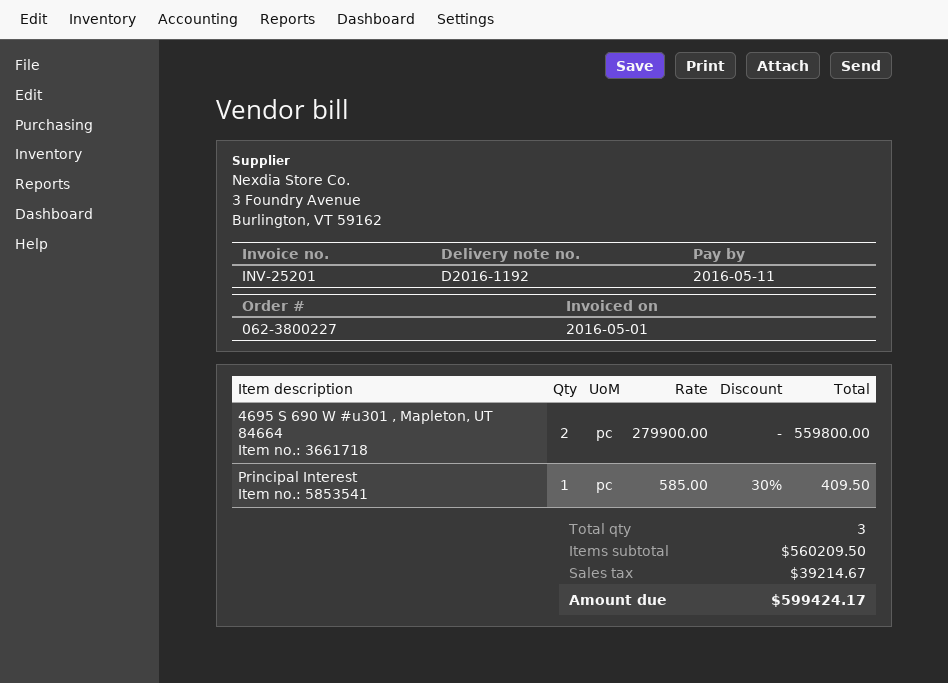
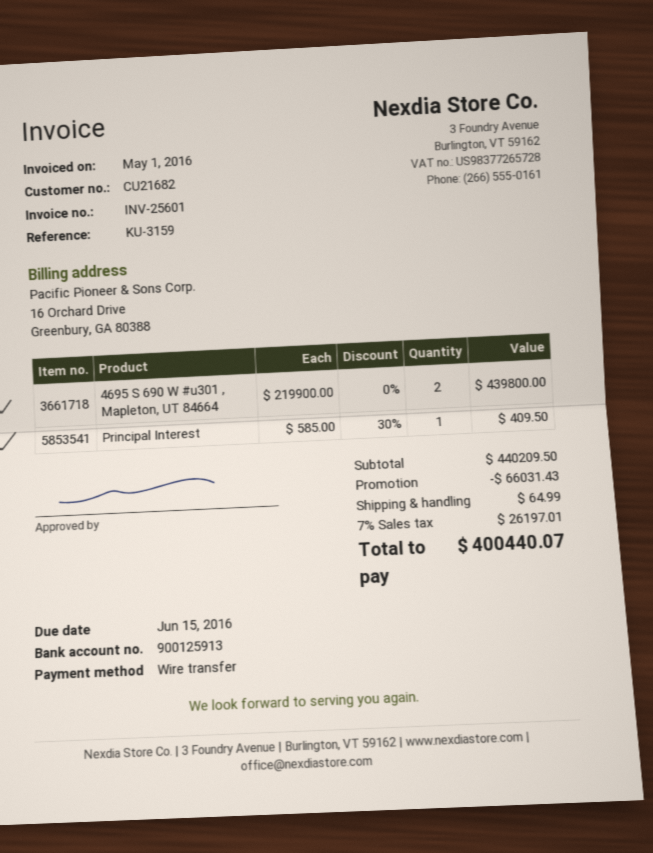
invoice number: INV-25201 -> INV-25601
due date: 2016-05-11 -> 2016-06-15
4695 S 690 W #u301 , Mapleton, UT 84664: 2 x 279900.00 = 559800.00 -> 2 x 219900.00 = 439800.00
subtotal: 560209.50 -> 440209.50
discount: none -> 66031.43
shipping: none -> 64.99
tax: 39214.67 -> 26197.01
total: 599424.17 -> 400440.07

